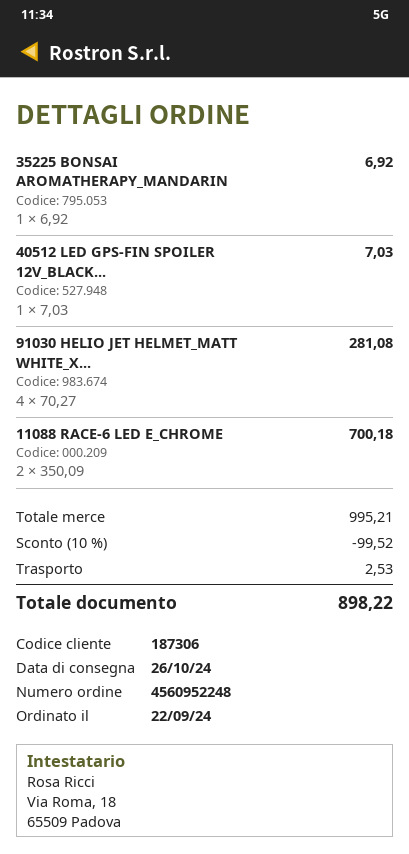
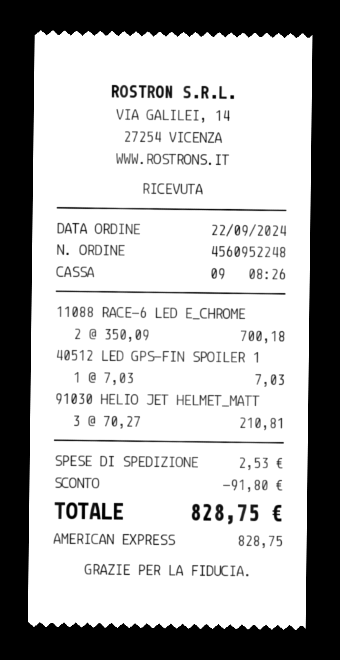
35225 BONSAI AROMATHERAPY_MANDARIN: 1 x 6.92 = 6.92 -> none
91030 HELIO JET HELMET_MATT WHITE_X...: 4 x 70.27 = 281.08 -> 3 x 70.27 = 210.81
discount: 99.52 -> 91.80
total: 898.22 -> 828.75

